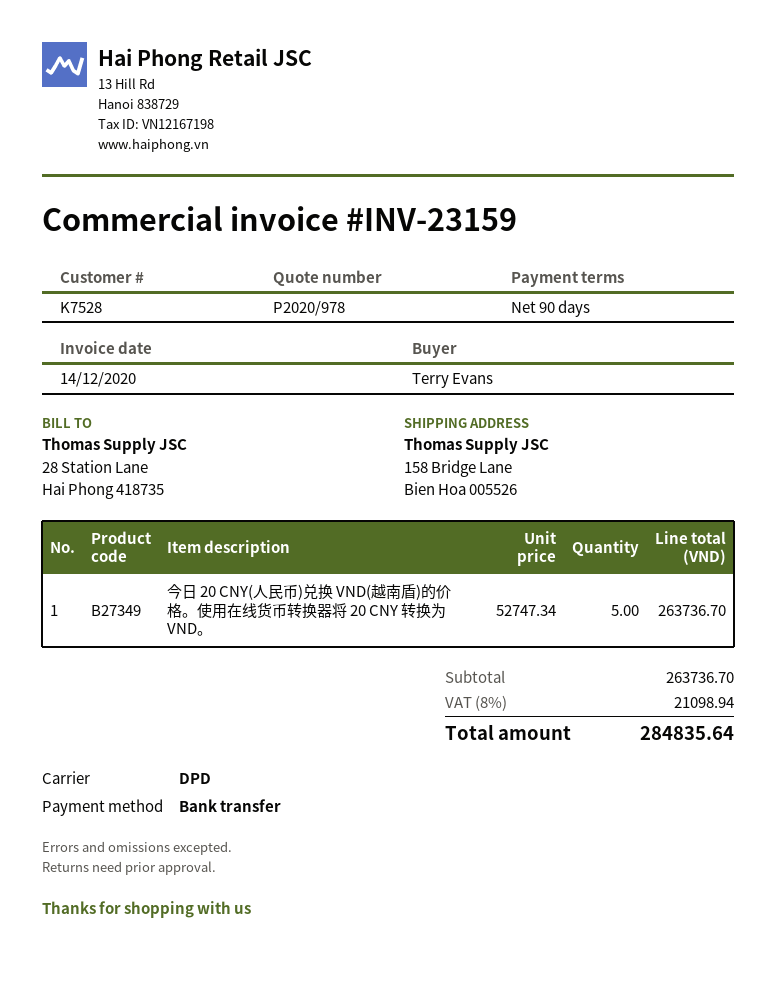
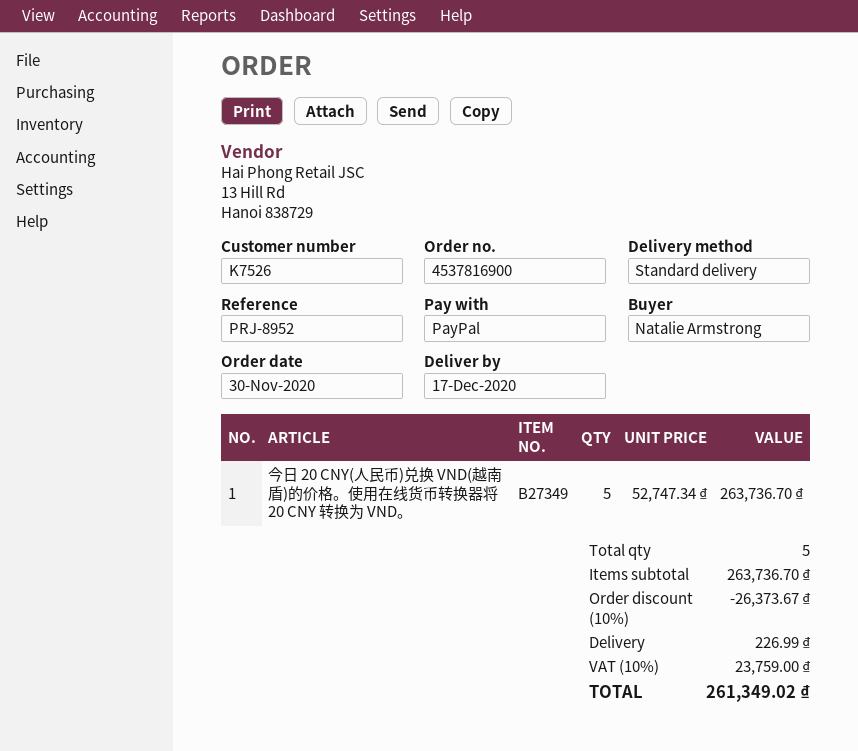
customer number: K7528 -> K7526
ordered by: Terry Evans -> Natalie Armstrong
payment method: bank transfer -> PayPal
shipping method: DPD -> standard
discount: none -> 10% = 26373.67
shipping: none -> 226.99
tax: 8% = 21098.94 -> 10% = 23759.00
total: 284835.64 -> 261349.02

